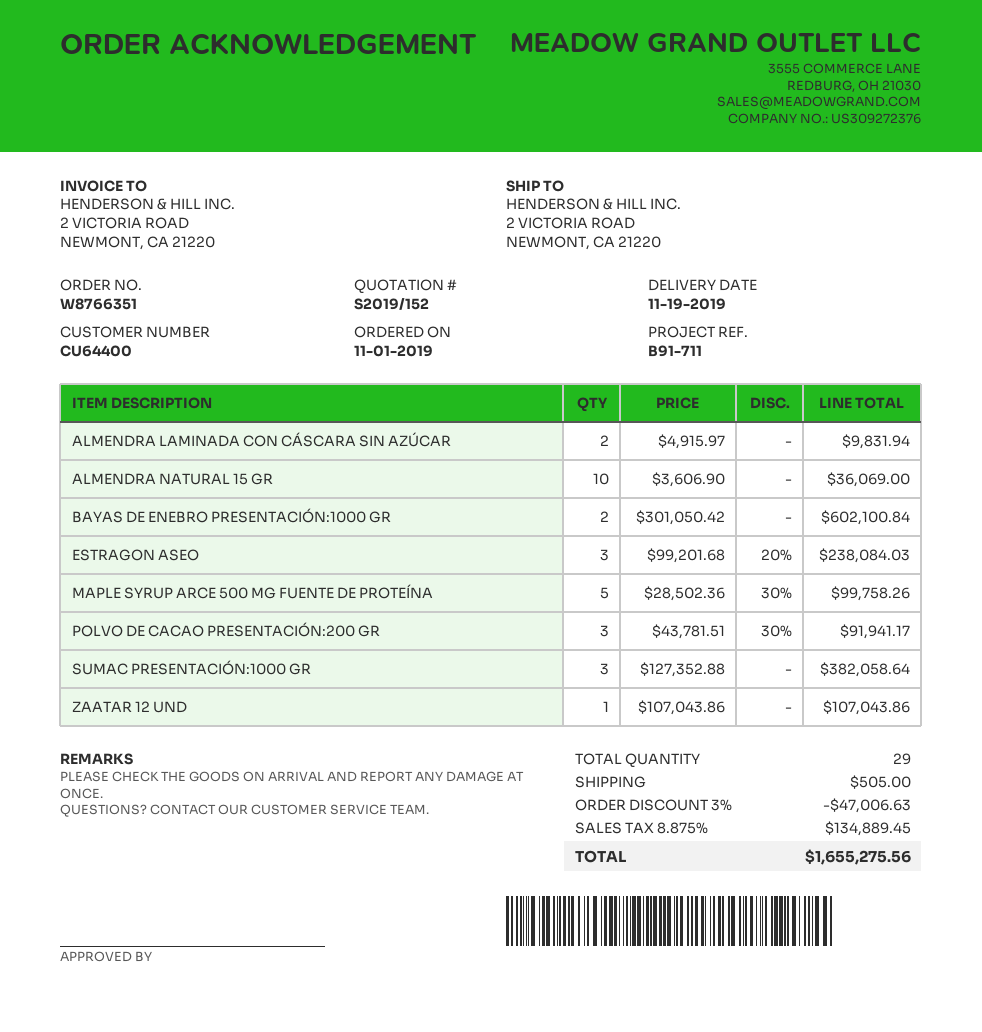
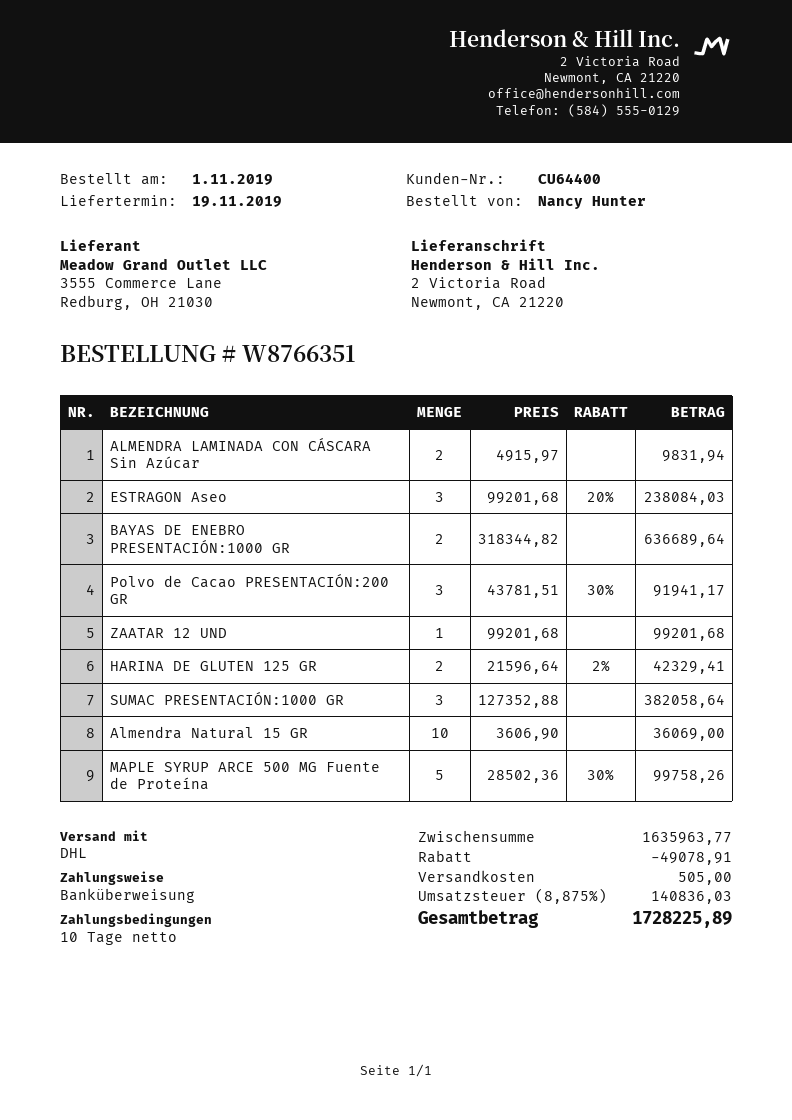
BAYAS DE ENEBRO PRESENTACIÓN:1000 GR: 2 x 301050.42 = 602100.84 -> 2 x 318344.82 = 636689.64
ZAATAR 12 UND: 1 x 107043.86 = 107043.86 -> 1 x 99201.68 = 99201.68
HARINA DE GLUTEN 125 GR: none -> 2 x 21596.64 - 2% = 42329.41
discount: 47006.63 -> 49078.91
tax: 8.875% = 134889.45 -> 8.875% = 140836.03
total: 1655275.56 -> 1728225.89

